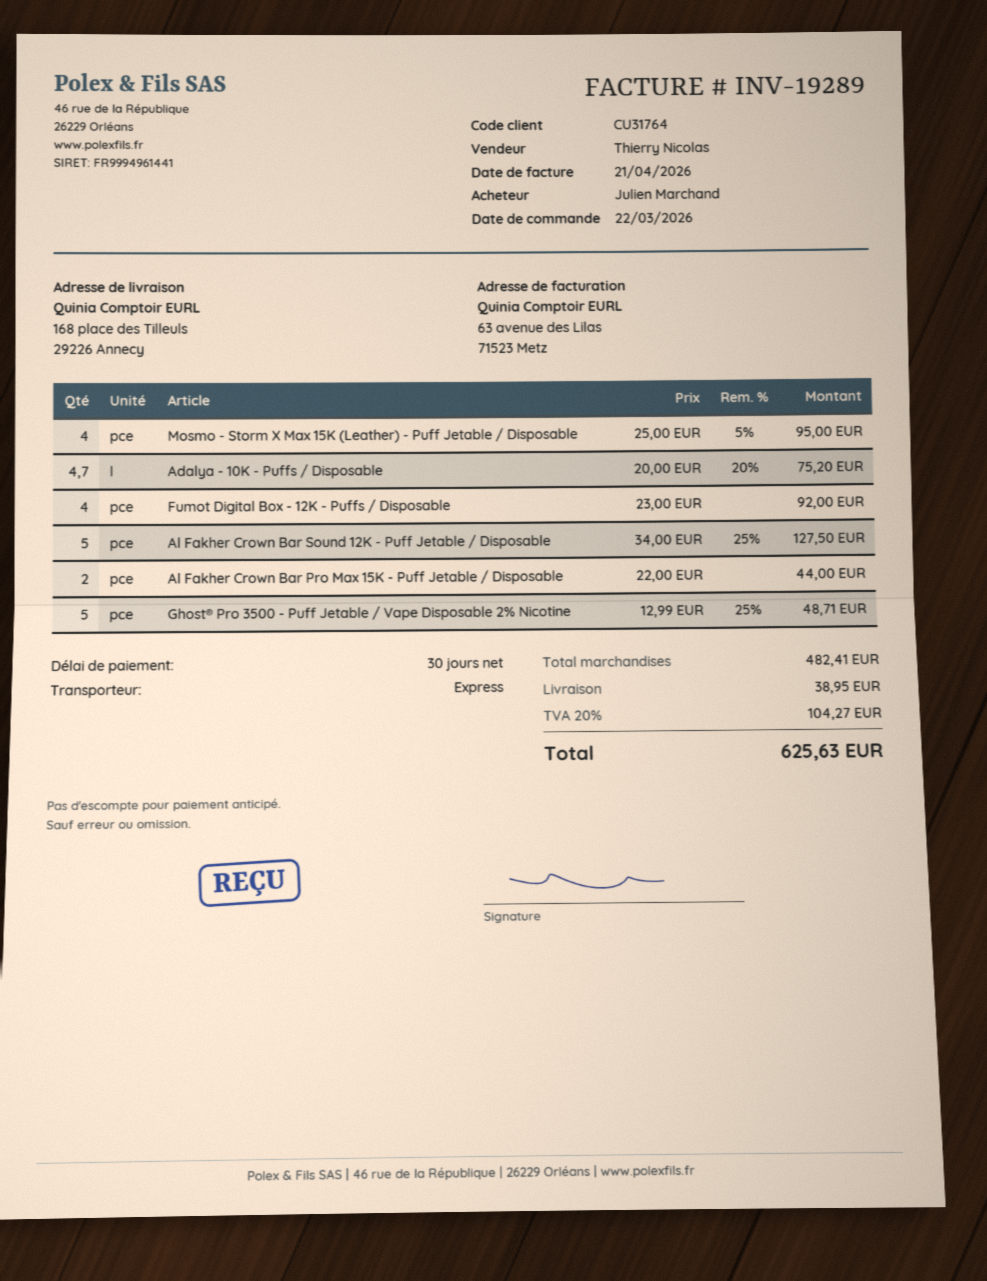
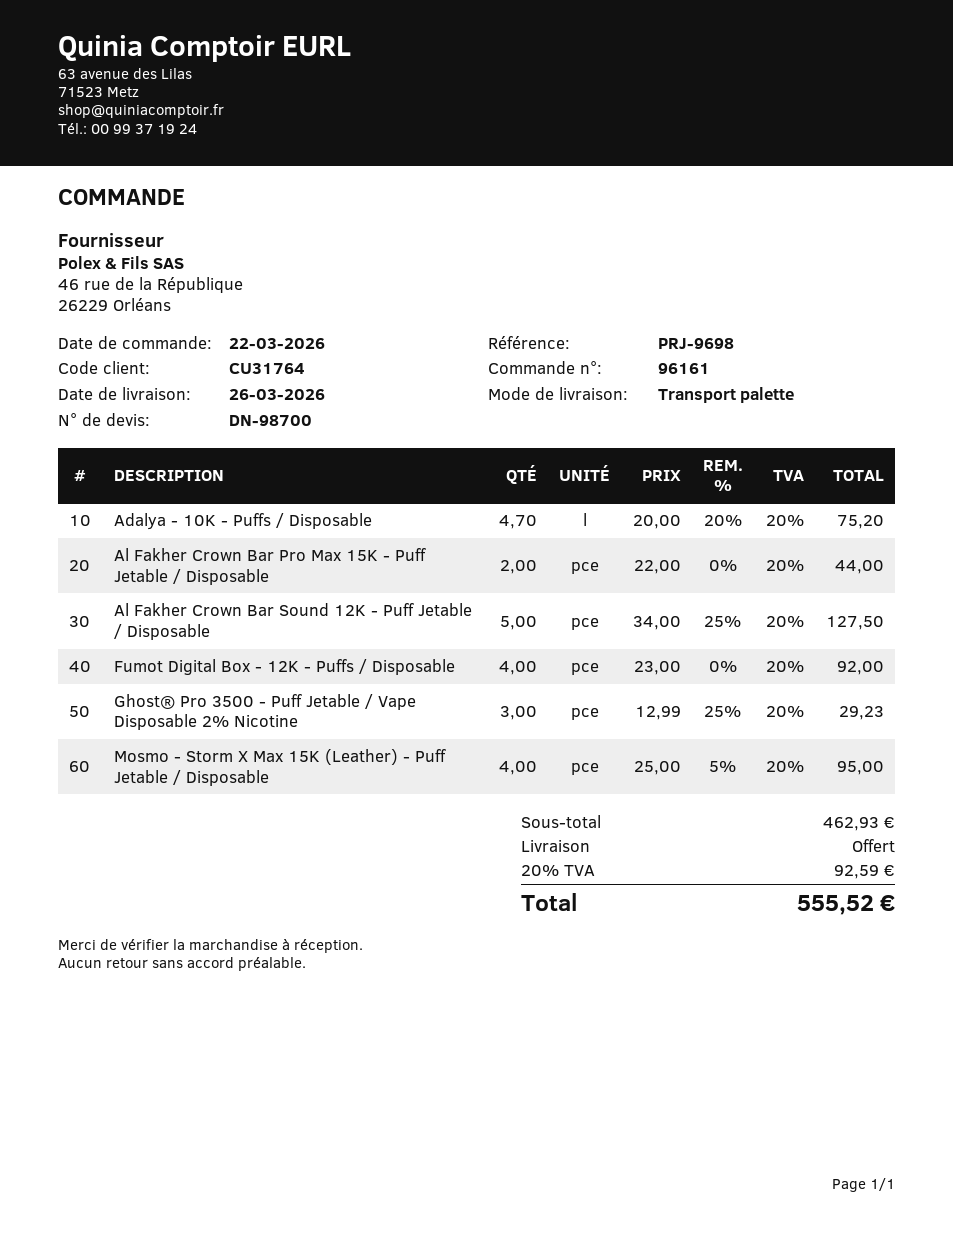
shipping method: express -> pallet freight
Ghost® Pro 3500 - Puff Jetable / Vape Disposable 2% Nicotine: 5 x 12.99 - 25% = 48.71 -> 3 x 12.99 - 25% = 29.23
subtotal: 482.41 -> 462.93
shipping: 38.95 -> 0.00
tax: 20% = 104.27 -> 20% = 92.59
total: 625.63 -> 555.52

